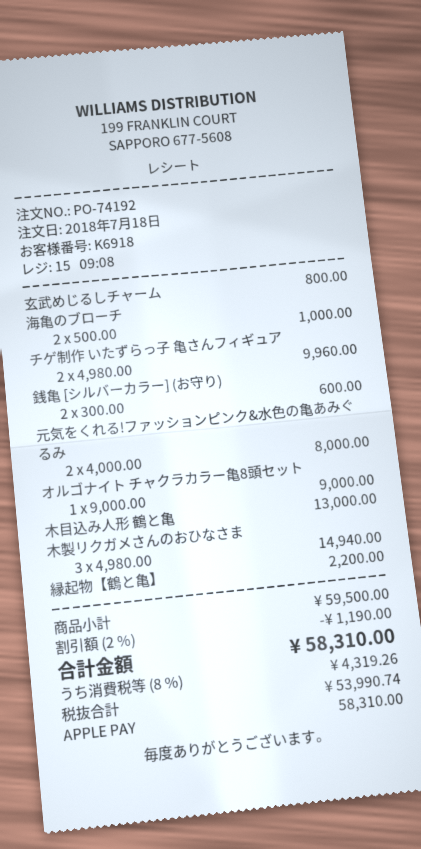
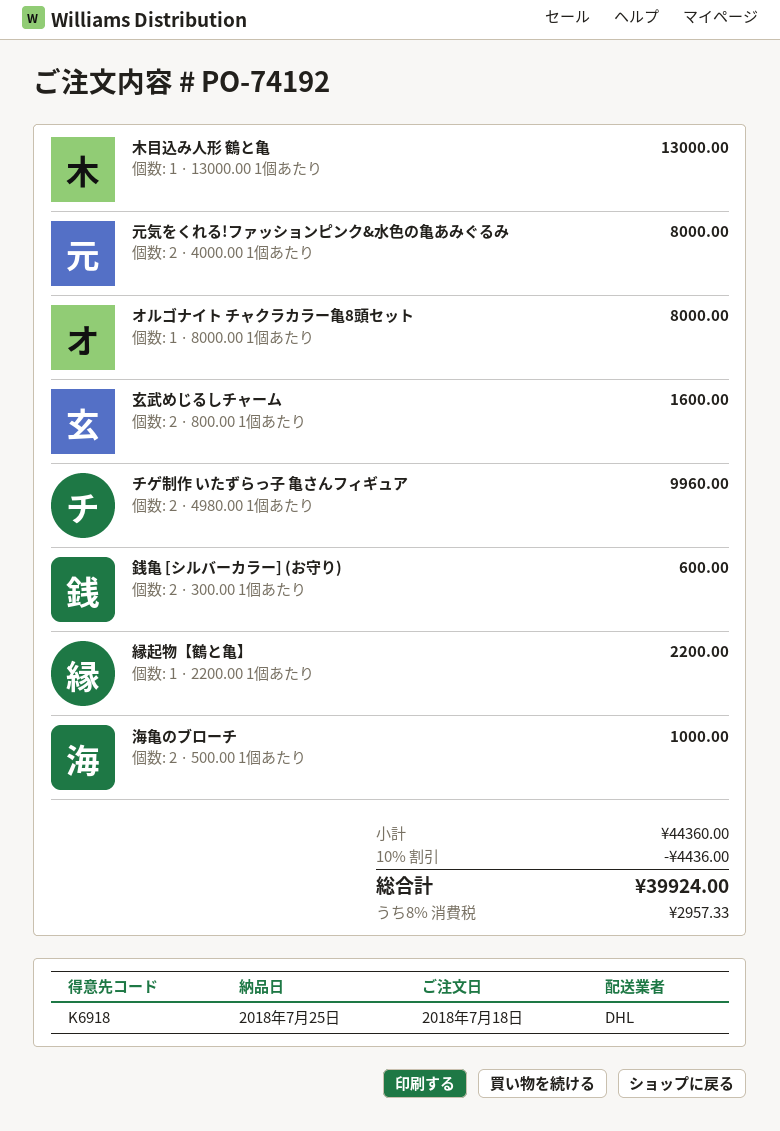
玄武めじるしチャーム: 1 x 800.00 = 800.00 -> 2 x 800.00 = 1600.00
オルゴナイト チャクラカラー亀8頭セット: 1 x 9000.00 = 9000.00 -> 1 x 8000.00 = 8000.00
木製リクガメさんのおひなさま: 3 x 4980.00 = 14940.00 -> none
subtotal: 59500.00 -> 44360.00
discount: 2% = 1190.00 -> 10% = 4436.00
tax: 8% = 4319.26 -> 8% = 2957.33
total: 58310.00 -> 39924.00

